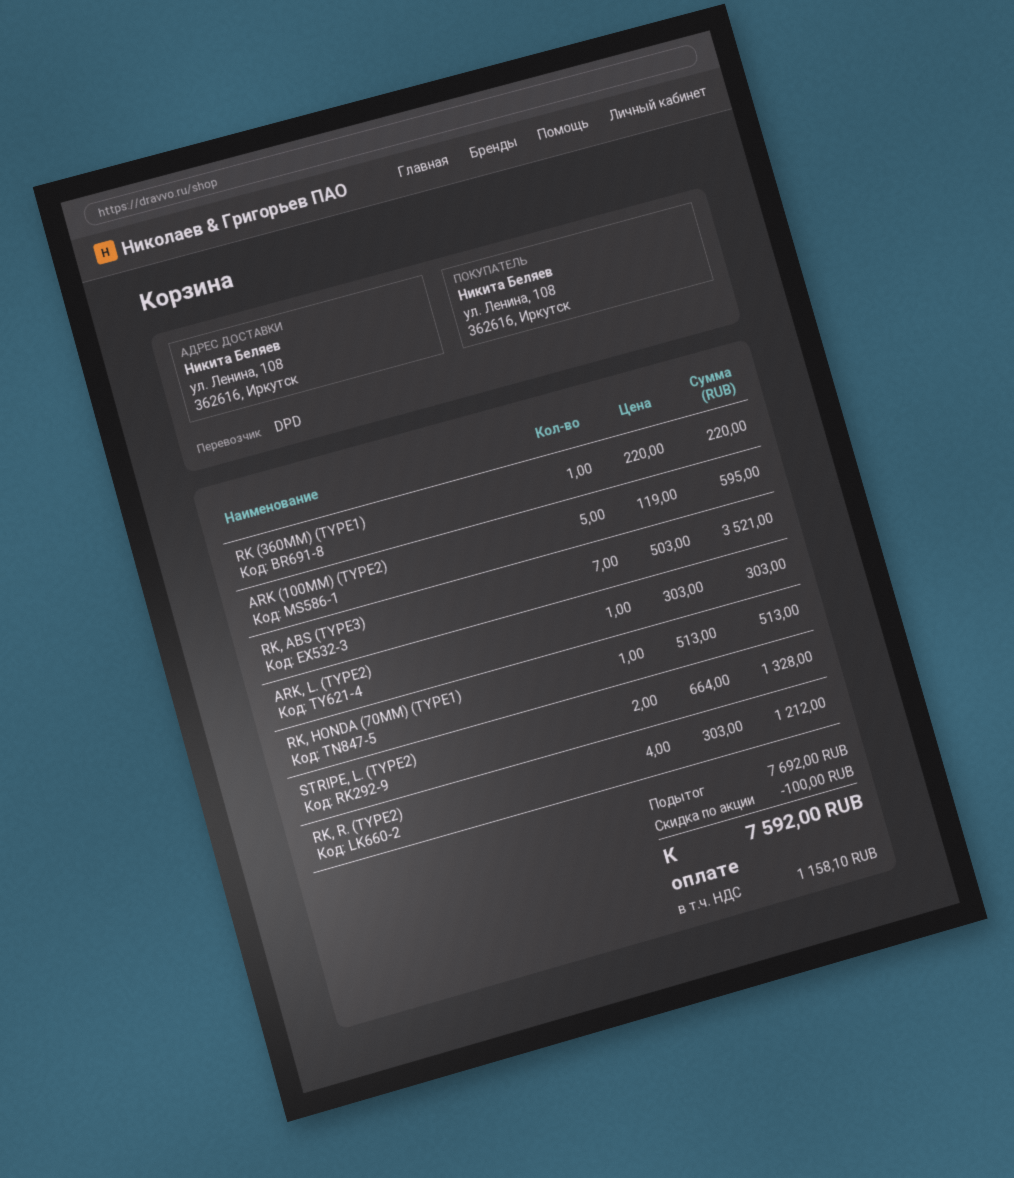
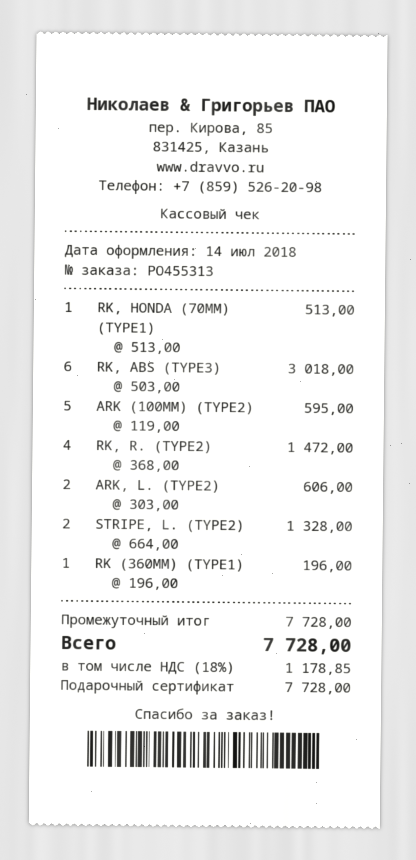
RK (360MM) (TYPE1): 1 x 220.00 = 220.00 -> 1 x 196.00 = 196.00
RK, ABS (TYPE3): 7 x 503.00 = 3521.00 -> 6 x 503.00 = 3018.00
ARK, L. (TYPE2): 1 x 303.00 = 303.00 -> 2 x 303.00 = 606.00
RK, R. (TYPE2): 4 x 303.00 = 1212.00 -> 4 x 368.00 = 1472.00
subtotal: 7692.00 -> 7728.00
discount: 100.00 -> none
tax: 1158.10 -> 1178.85
total: 7592.00 -> 7728.00

